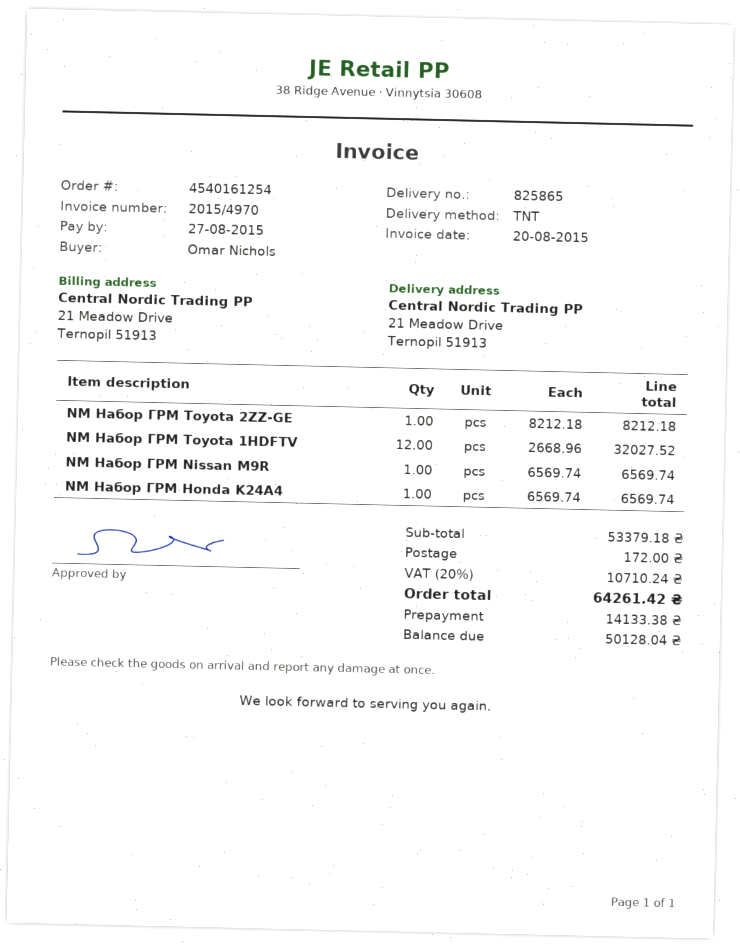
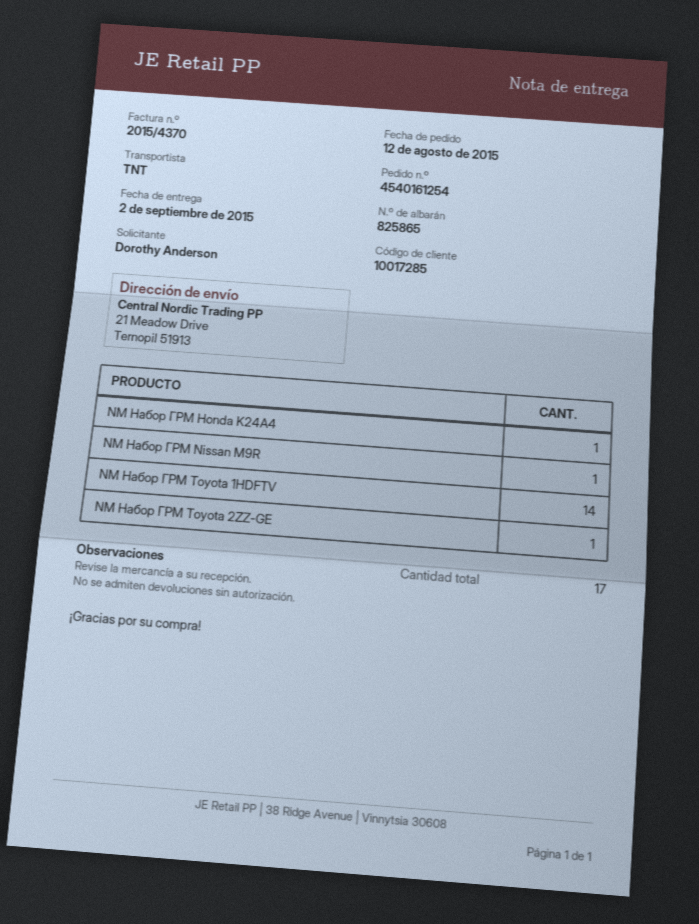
invoice number: 2015/4970 -> 2015/4370
ordered by: Omar Nichols -> Dorothy Anderson
NM Набор ГРМ Toyota 1HDFTV: 12 -> 14

